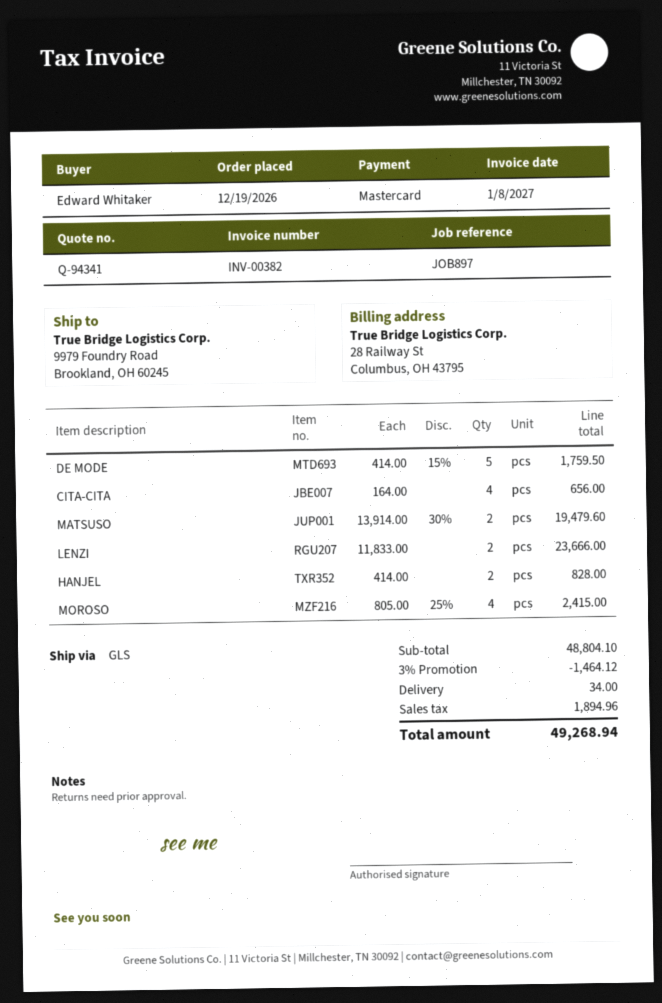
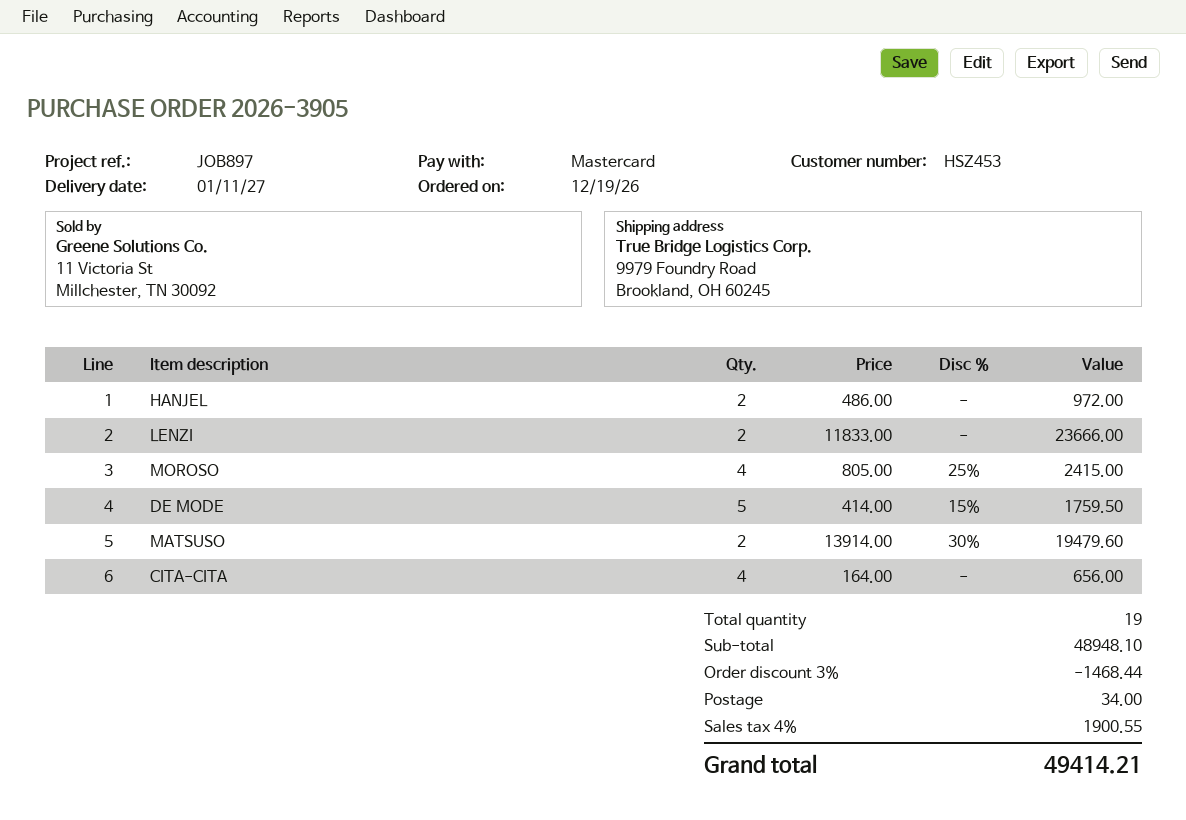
HANJEL: 2 x 414.00 = 828.00 -> 2 x 486.00 = 972.00
subtotal: 48804.10 -> 48948.10
discount: 3% = 1464.12 -> 3% = 1468.44
tax: 1894.96 -> 1900.55
total: 49268.94 -> 49414.21

